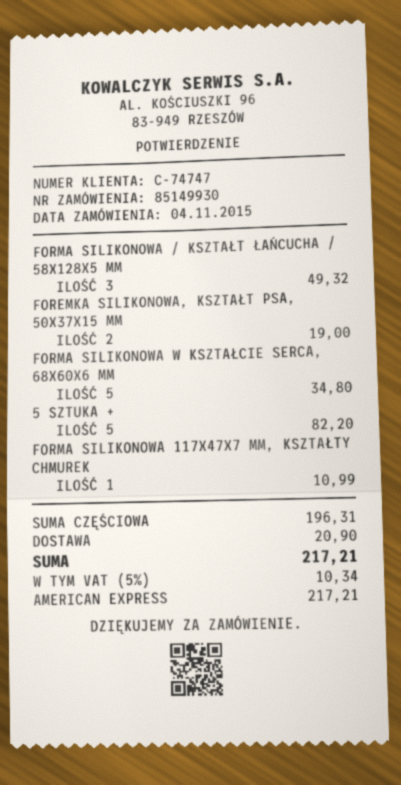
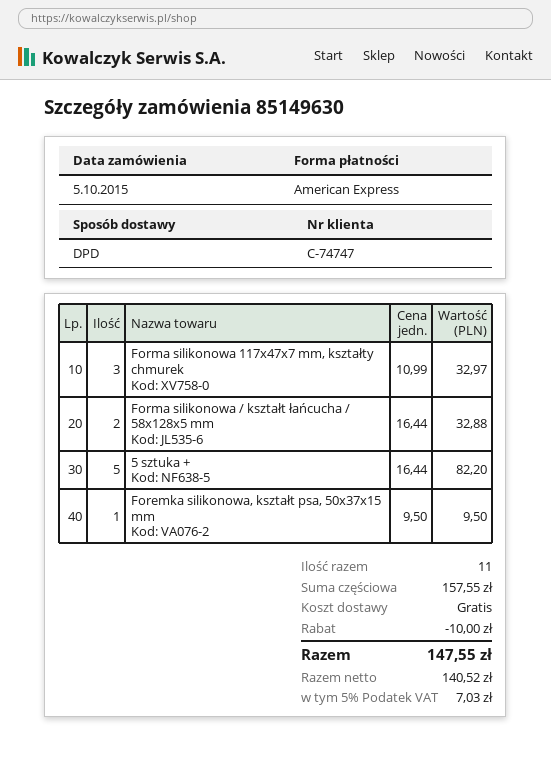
order number: 85149930 -> 85149630
order date: 2015-11-04 -> 2015-10-05
FORMA SILIKONOWA / KSZTAŁT ŁAŃCUCHA / 58X128X5 MM: 3 for 49.32 -> 2 for 32.88
FOREMKA SILIKONOWA, KSZTAŁT PSA, 50X37X15 MM: 2 for 19.00 -> 1 for 9.50
FORMA SILIKONOWA W KSZTAŁCIE SERCA, 68X60X6 MM: 5 for 34.80 -> none
FORMA SILIKONOWA 117X47X7 MM, KSZTAŁTY CHMUREK: 1 for 10.99 -> 3 for 32.97
subtotal: 196.31 -> 157.55
discount: none -> 10.00
shipping: 20.90 -> 0.00
tax: 5% = 10.34 -> 5% = 7.03
total: 217.21 -> 147.55

